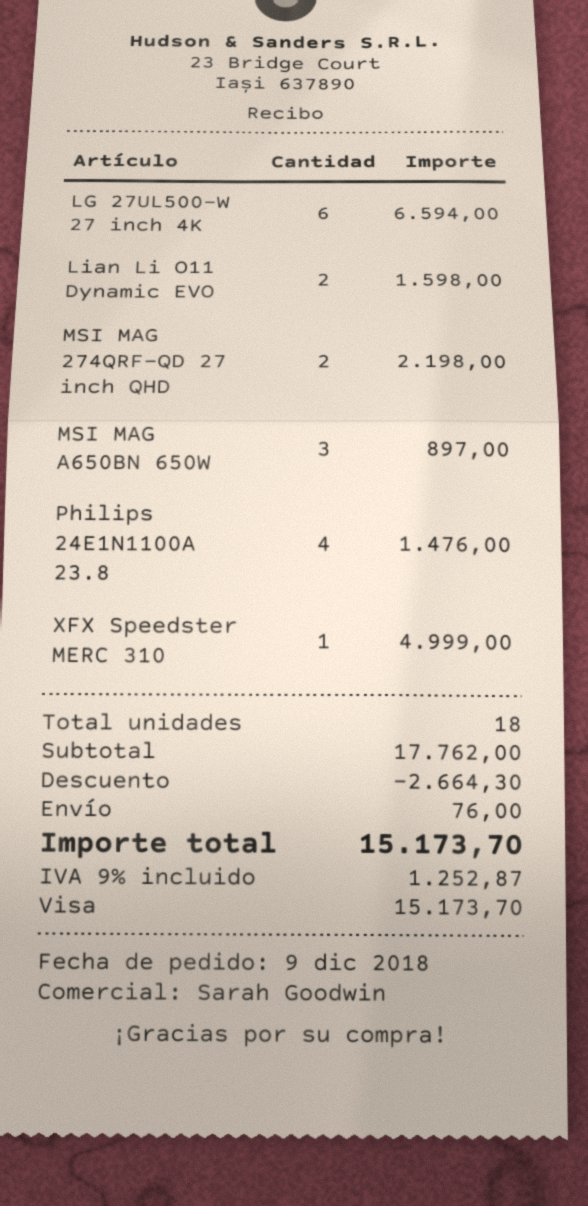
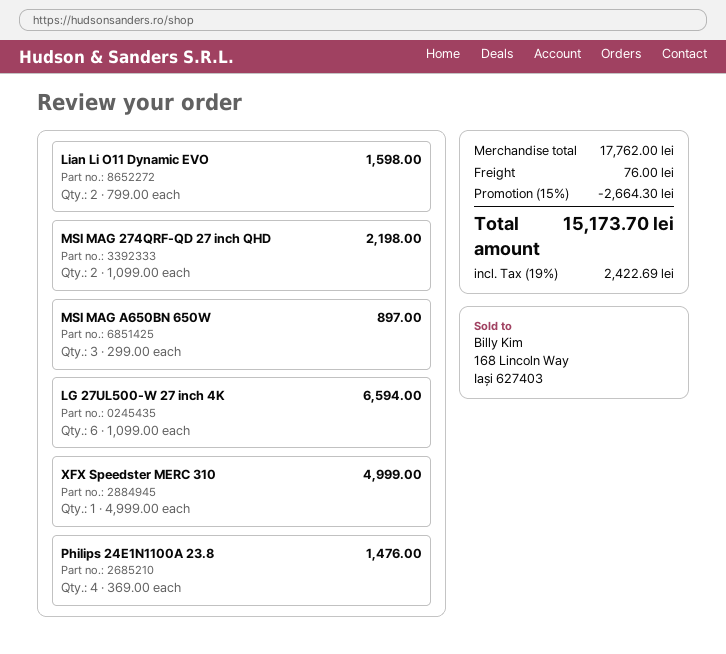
tax: 9% = 1252.87 -> 19% = 2422.69

